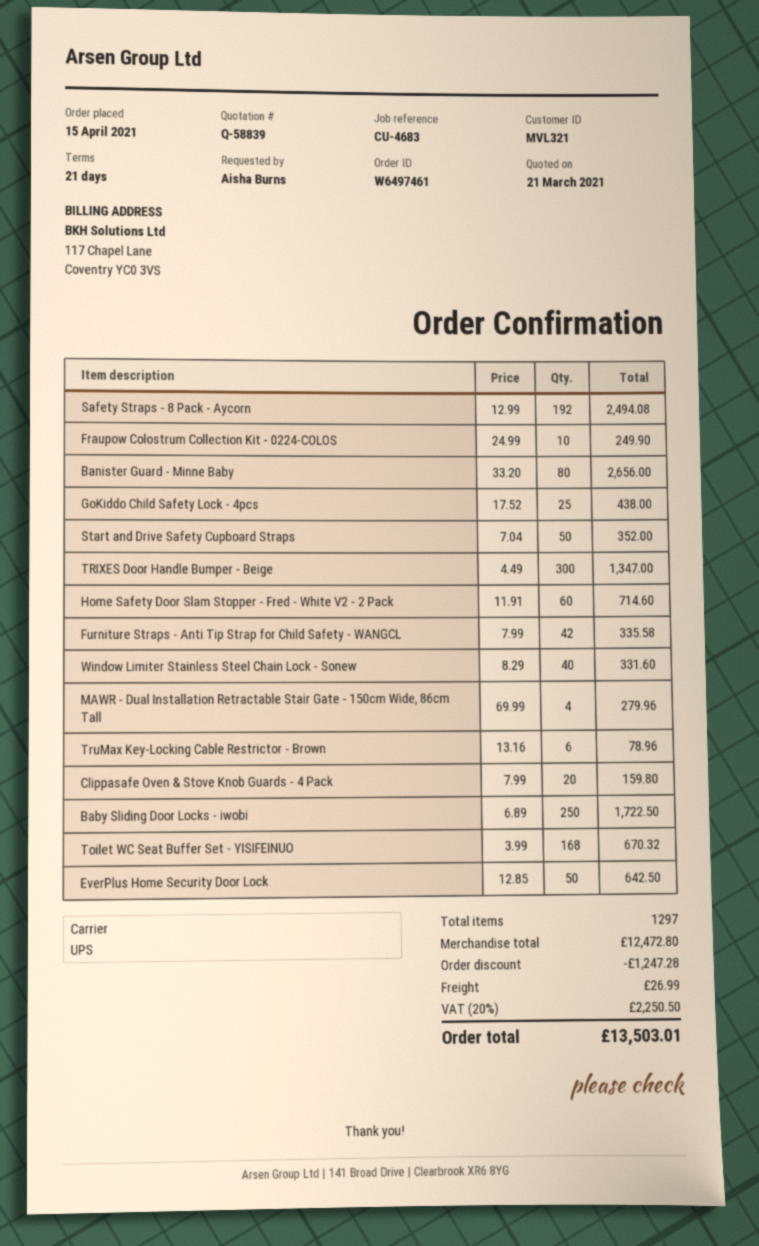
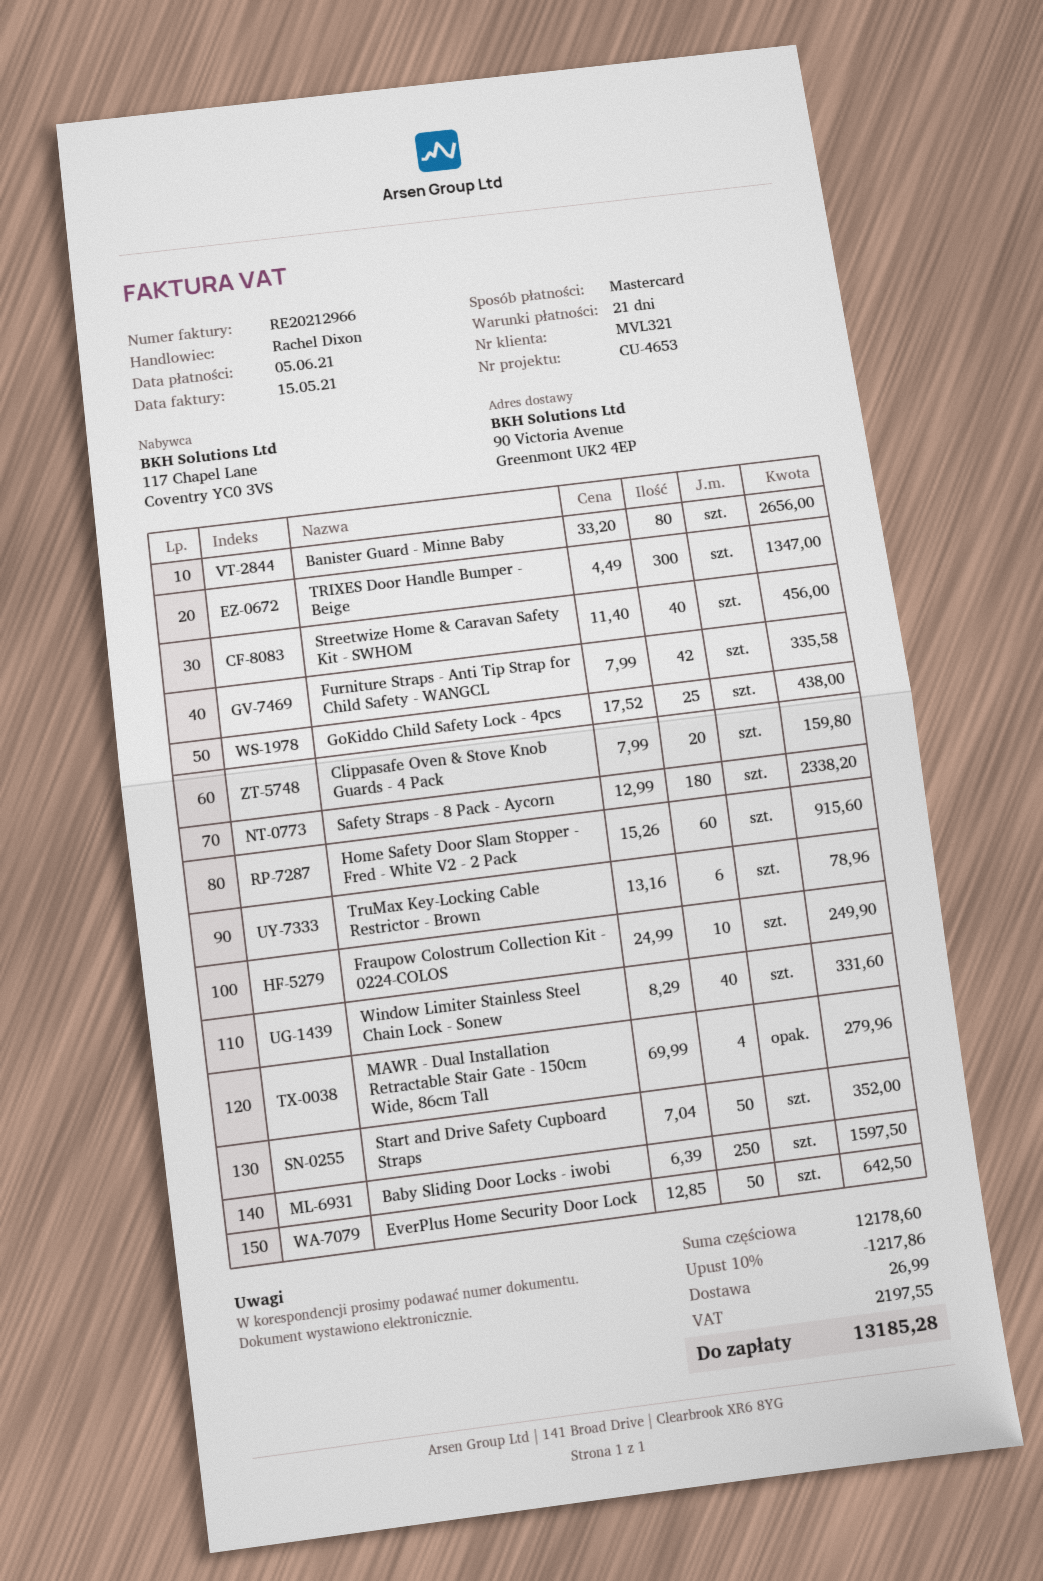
reference: CU-4683 -> CU-4653
Safety Straps - 8 Pack - Aycorn: 192 x 12.99 = 2494.08 -> 180 x 12.99 = 2338.20
Home Safety Door Slam Stopper - Fred - White V2 - 2 Pack: 60 x 11.91 = 714.60 -> 60 x 15.26 = 915.60
Baby Sliding Door Locks - iwobi: 250 x 6.89 = 1722.50 -> 250 x 6.39 = 1597.50
Toilet WC Seat Buffer Set - YISIFEINUO: 168 x 3.99 = 670.32 -> none
Streetwize Home & Caravan Safety Kit - SWHOM: none -> 40 x 11.40 = 456.00
subtotal: 12472.80 -> 12178.60
discount: 1247.28 -> 1217.86
tax: 2250.50 -> 2197.55
total: 13503.01 -> 13185.28

